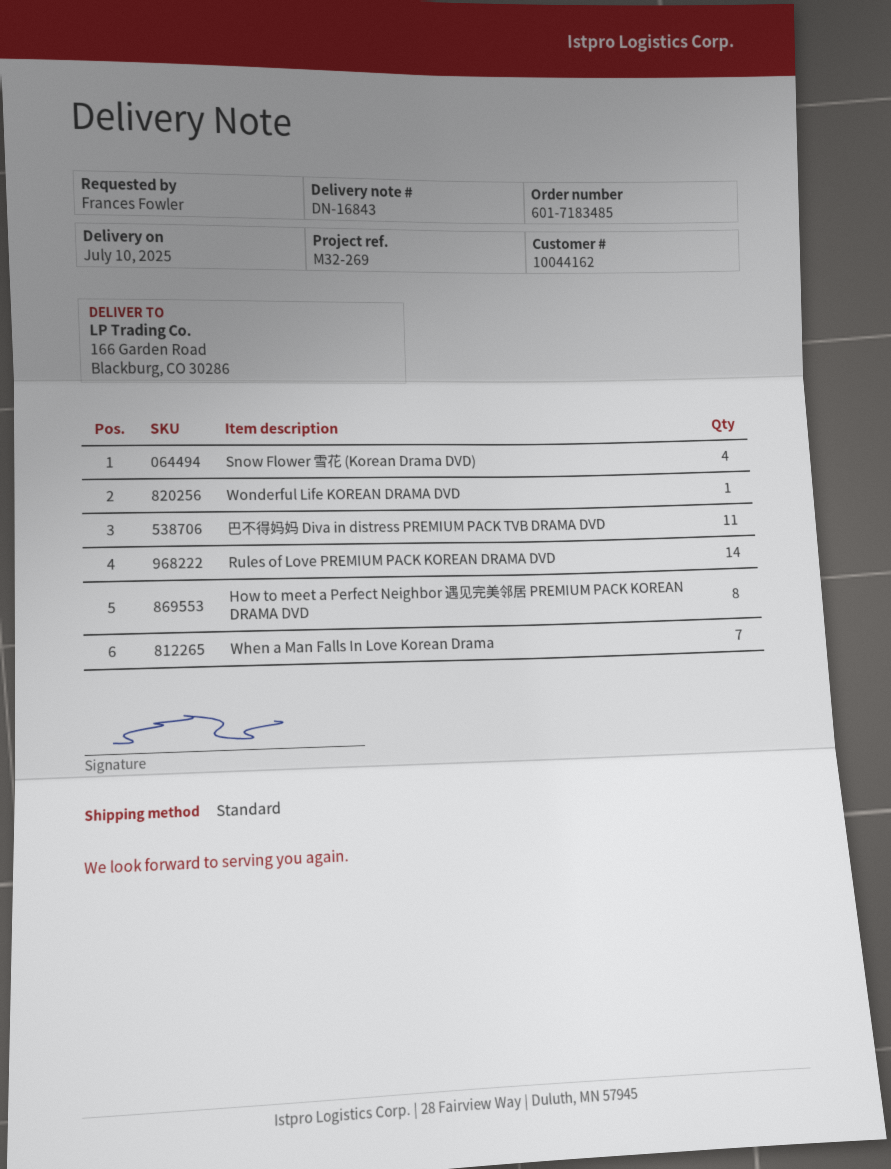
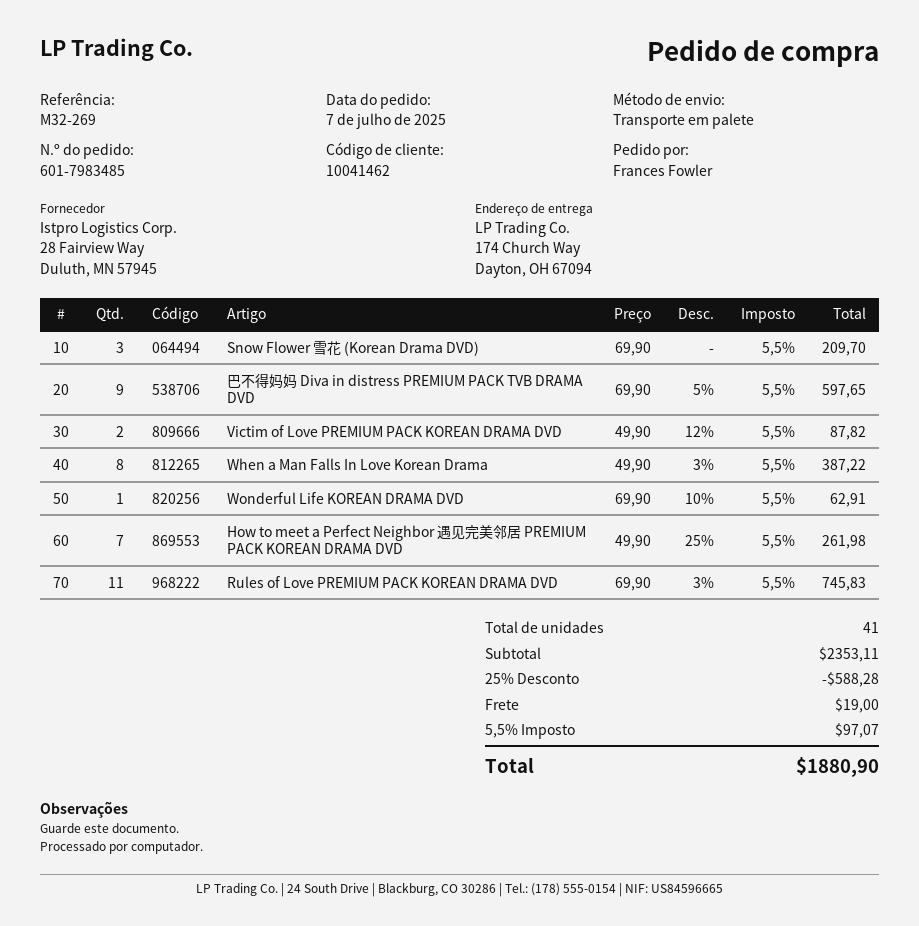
order number: 601-7183485 -> 601-7983485
customer number: 10044162 -> 10041462
shipping method: standard -> pallet freight
ship to: 166 Garden Road, Blackburg, CO 30286 -> 174 Church Way, Dayton, OH 67094
Snow Flower 雪花 (Korean Drama DVD): 4 -> 3
巴不得妈妈 Diva in distress PREMIUM PACK TVB DRAMA DVD: 11 -> 9
Rules of Love PREMIUM PACK KOREAN DRAMA DVD: 14 -> 11
How to meet a Perfect Neighbor 遇见完美邻居 PREMIUM PACK KOREAN DRAMA DVD: 8 -> 7
When a Man Falls In Love Korean Drama: 7 -> 8
Victim of Love PREMIUM PACK KOREAN DRAMA DVD: none -> 2

